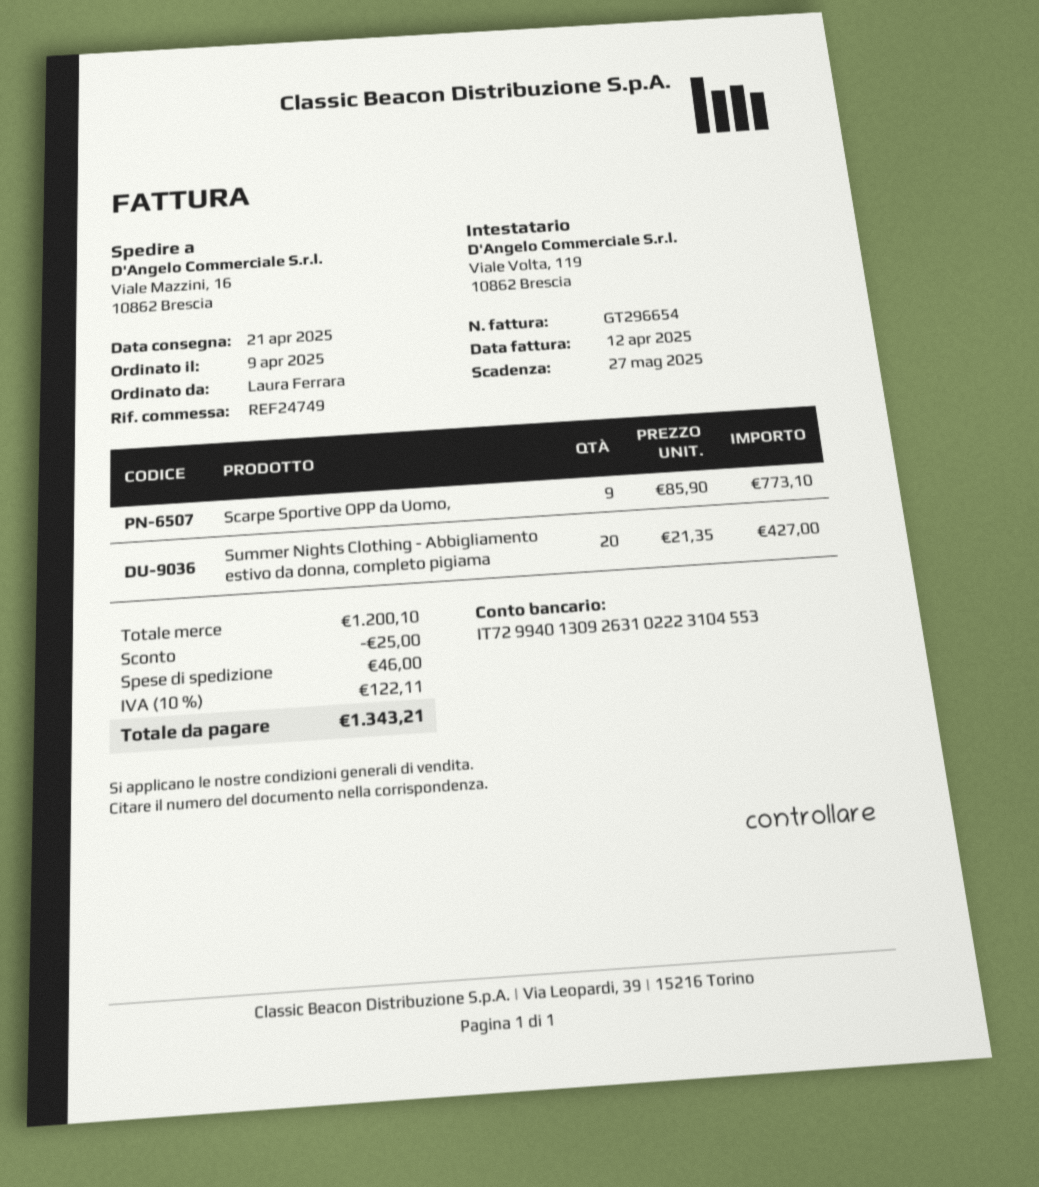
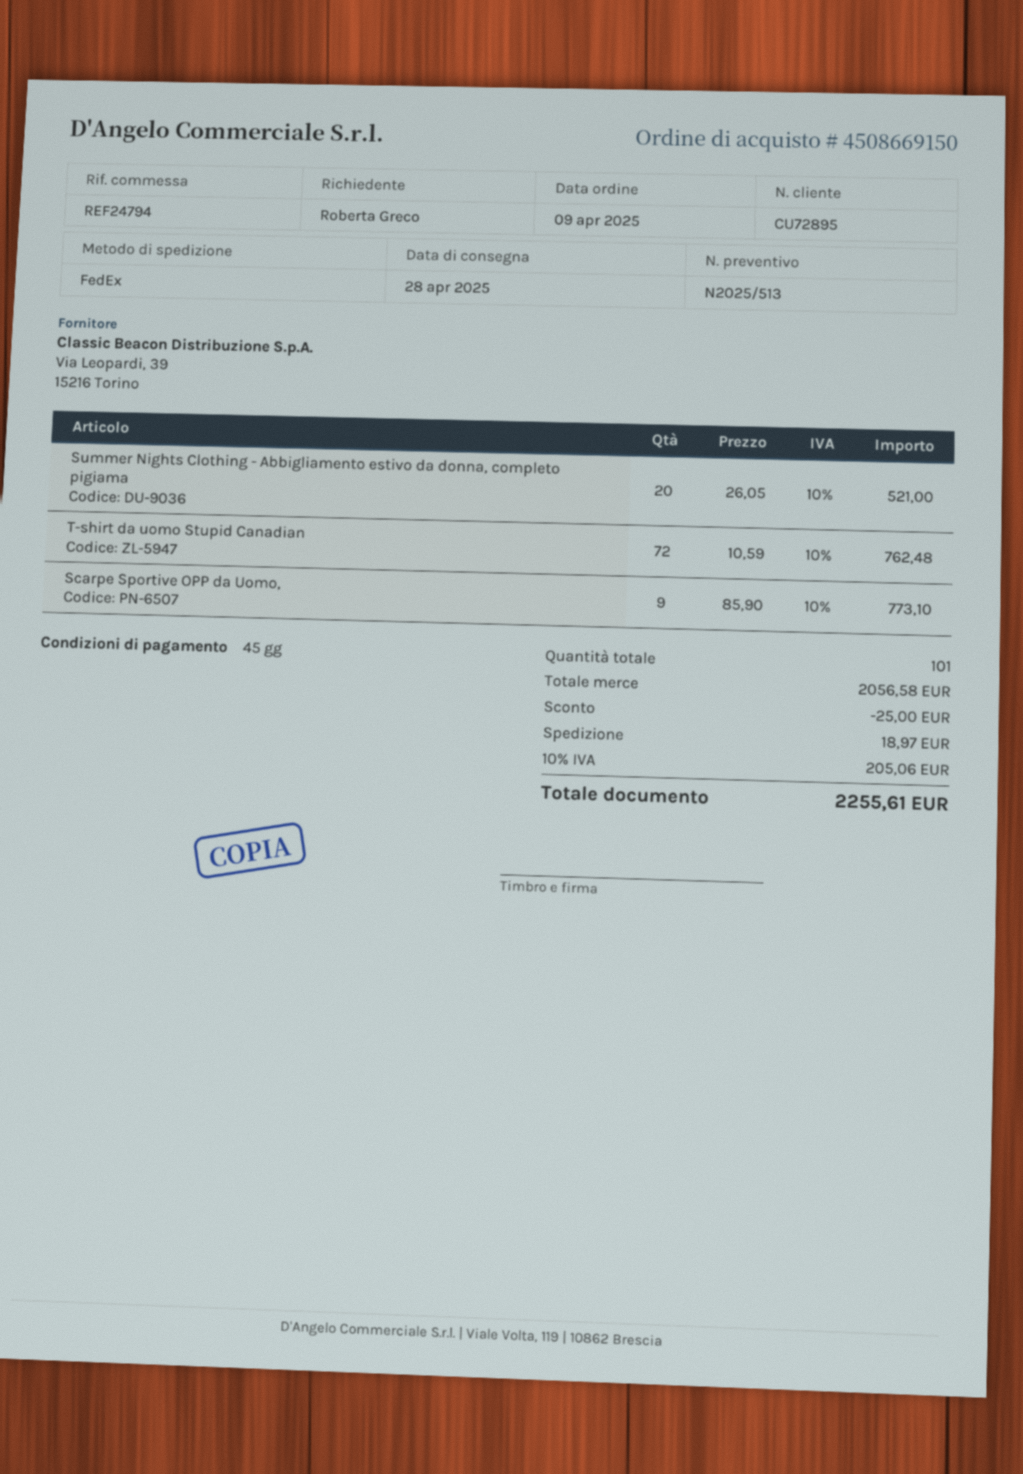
delivery date: 2025-04-21 -> 2025-04-28
reference: REF24749 -> REF24794
ordered by: Laura Ferrara -> Roberta Greco
Summer Nights Clothing - Abbigliamento estivo da donna, completo pigiama: 20 x 21.35 = 427.00 -> 20 x 26.05 = 521.00
T-shirt da uomo Stupid Canadian: none -> 72 x 10.59 = 762.48
subtotal: 1200.10 -> 2056.58
shipping: 46.00 -> 18.97
tax: 10% = 122.11 -> 10% = 205.06
total: 1343.21 -> 2255.61

